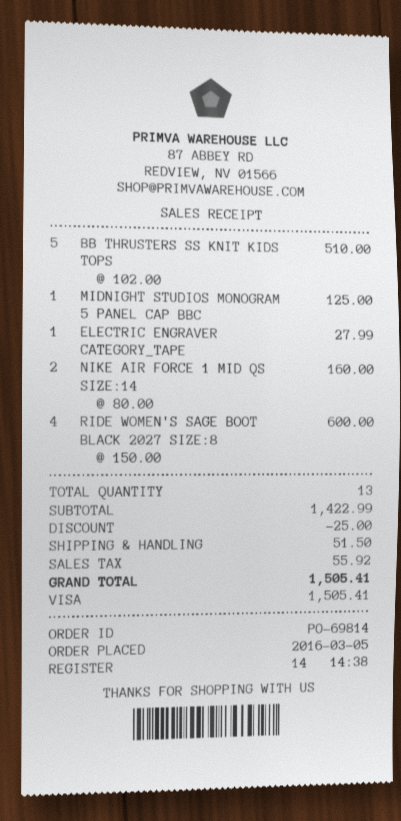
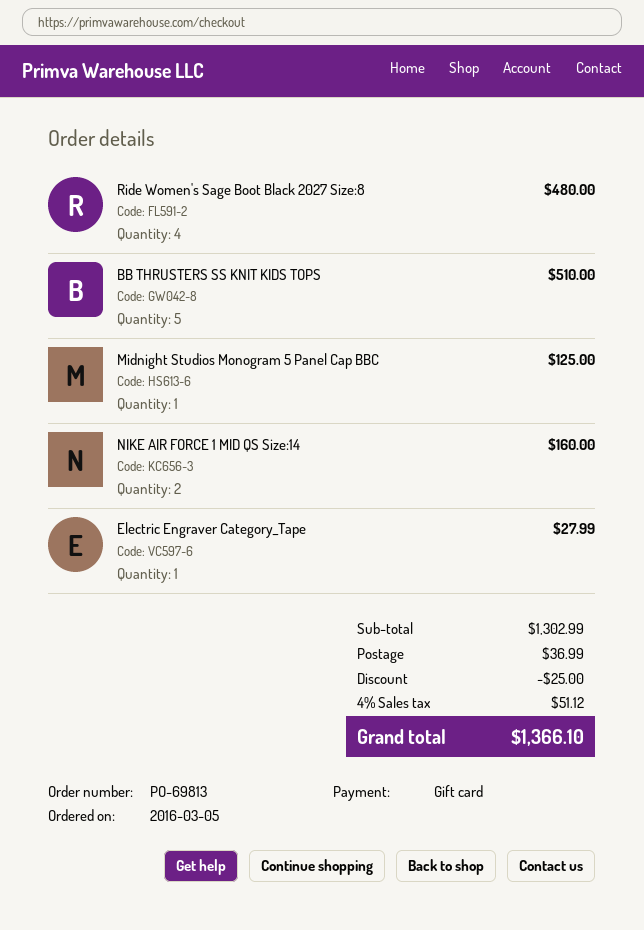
order number: PO-69814 -> PO-69813
payment method: Visa -> gift card
RIDE WOMEN'S SAGE BOOT BLACK 2027 SIZE:8: 4 for 600.00 -> 4 for 480.00
subtotal: 1422.99 -> 1302.99
shipping: 51.50 -> 36.99
tax: 55.92 -> 51.12
total: 1505.41 -> 1366.10

